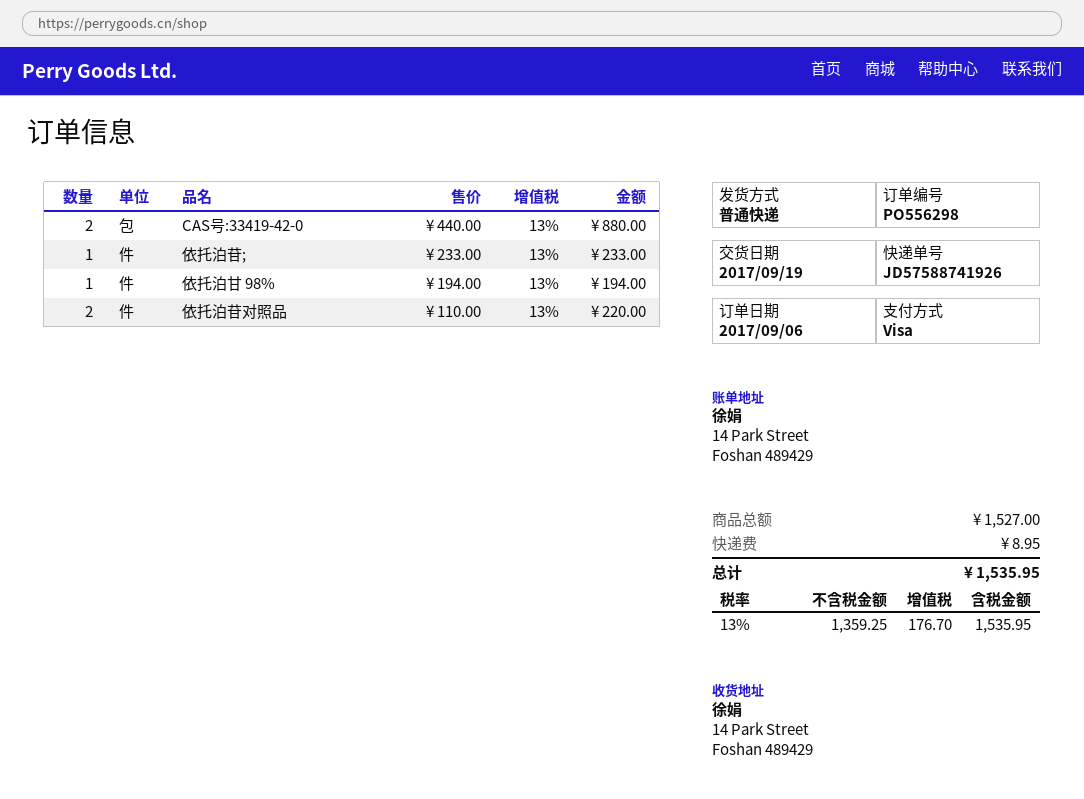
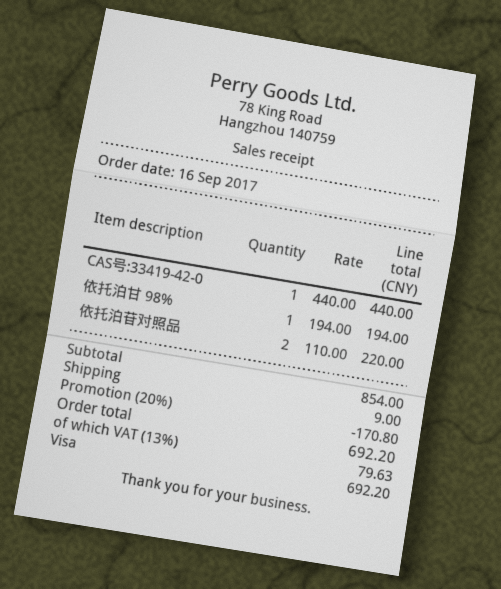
order date: 2017-09-06 -> 2017-09-16
CAS号:33419-42-0: 2 x 440.00 = 880.00 -> 1 x 440.00 = 440.00
依托泊苷;: 1 x 233.00 = 233.00 -> none
subtotal: 1527.00 -> 854.00
discount: none -> 20% = 170.80
shipping: 8.95 -> 9.00
tax: 13% = 176.70 -> 13% = 79.63
total: 1535.95 -> 692.20

